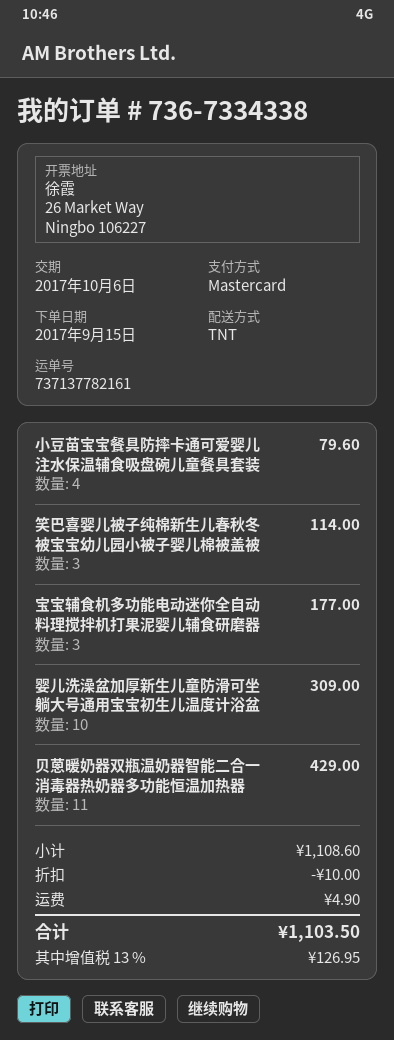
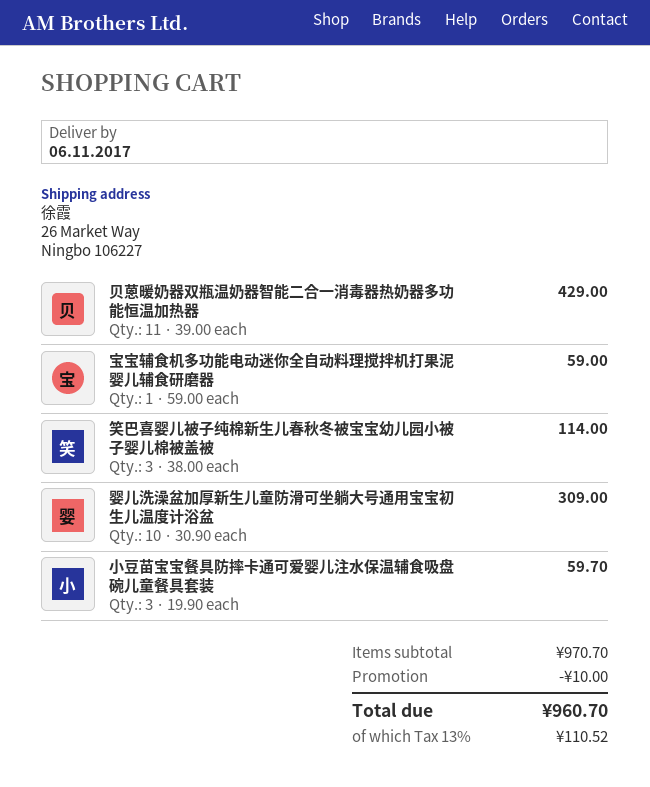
delivery date: 2017-10-06 -> 2017-11-06
小豆苗宝宝餐具防摔卡通可爱婴儿注水保温辅食吸盘碗儿童餐具套装: 4 for 79.60 -> 3 for 59.70
宝宝辅食机多功能电动迷你全自动料理搅拌机打果泥婴儿辅食研磨器: 3 for 177.00 -> 1 for 59.00
subtotal: 1108.60 -> 970.70
shipping: 4.90 -> none
tax: 13% = 126.95 -> 13% = 110.52
total: 1103.50 -> 960.70

